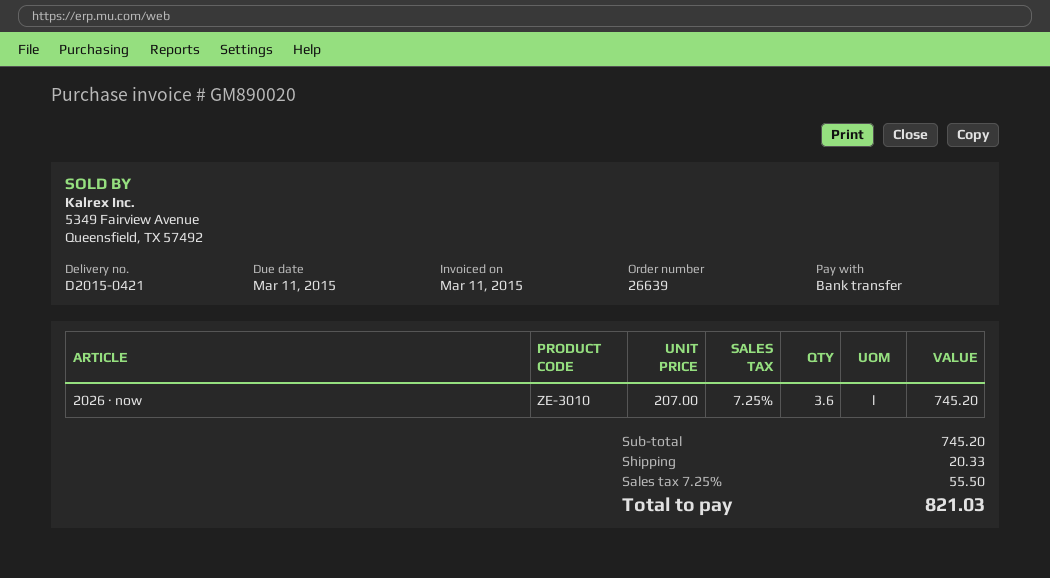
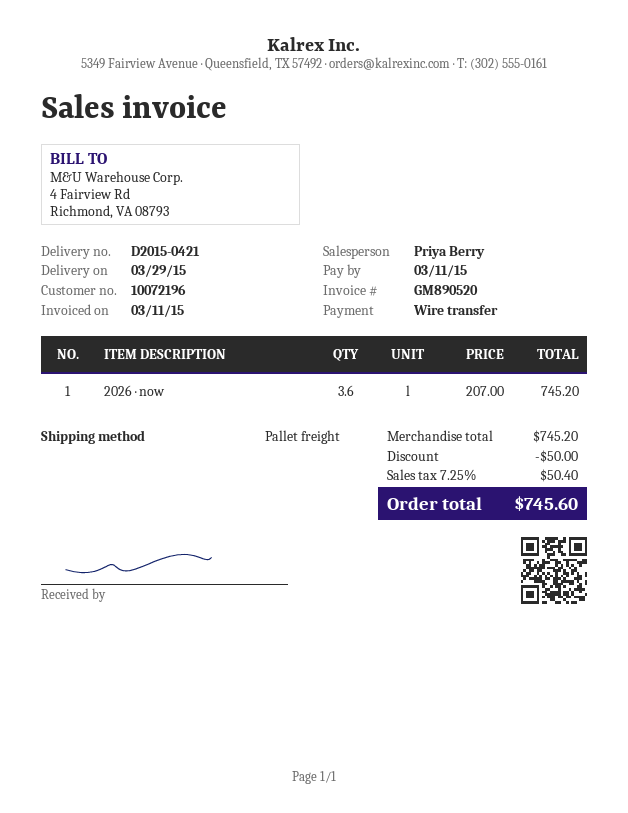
invoice number: GM890020 -> GM890520
discount: none -> 50.00
shipping: 20.33 -> none
tax: 7.25% = 55.50 -> 7.25% = 50.40
total: 821.03 -> 745.60

